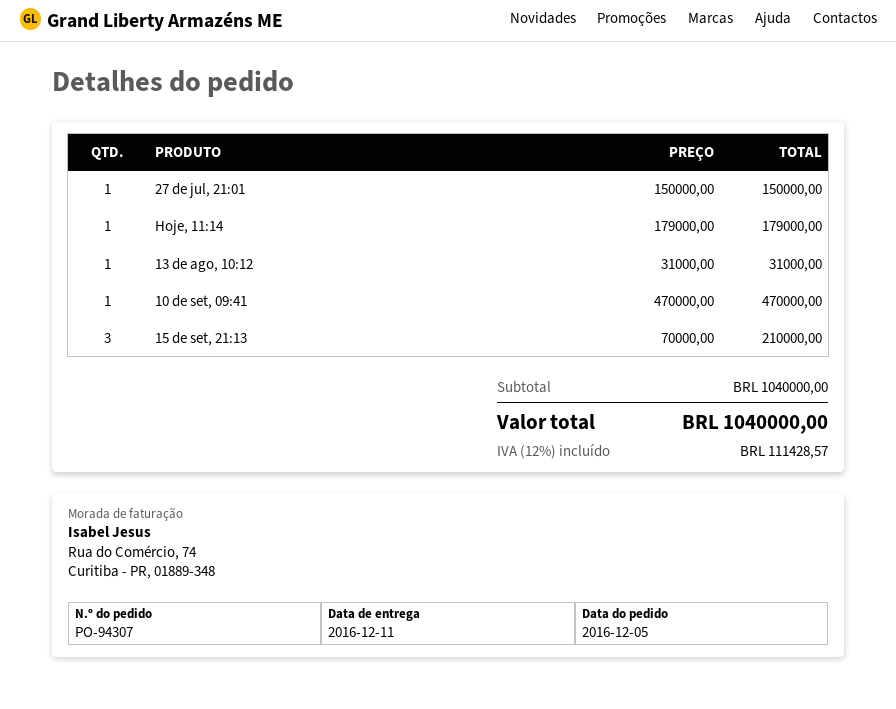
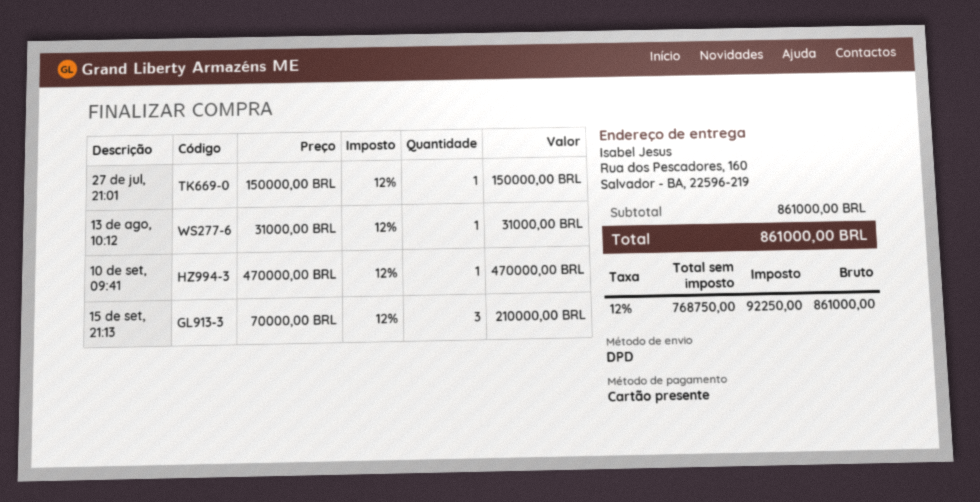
Hoje, 11:14: 1 x 179000.00 = 179000.00 -> none
subtotal: 1040000.00 -> 861000.00
tax: 12% = 111428.57 -> 12% = 92250.00
total: 1040000.00 -> 861000.00

